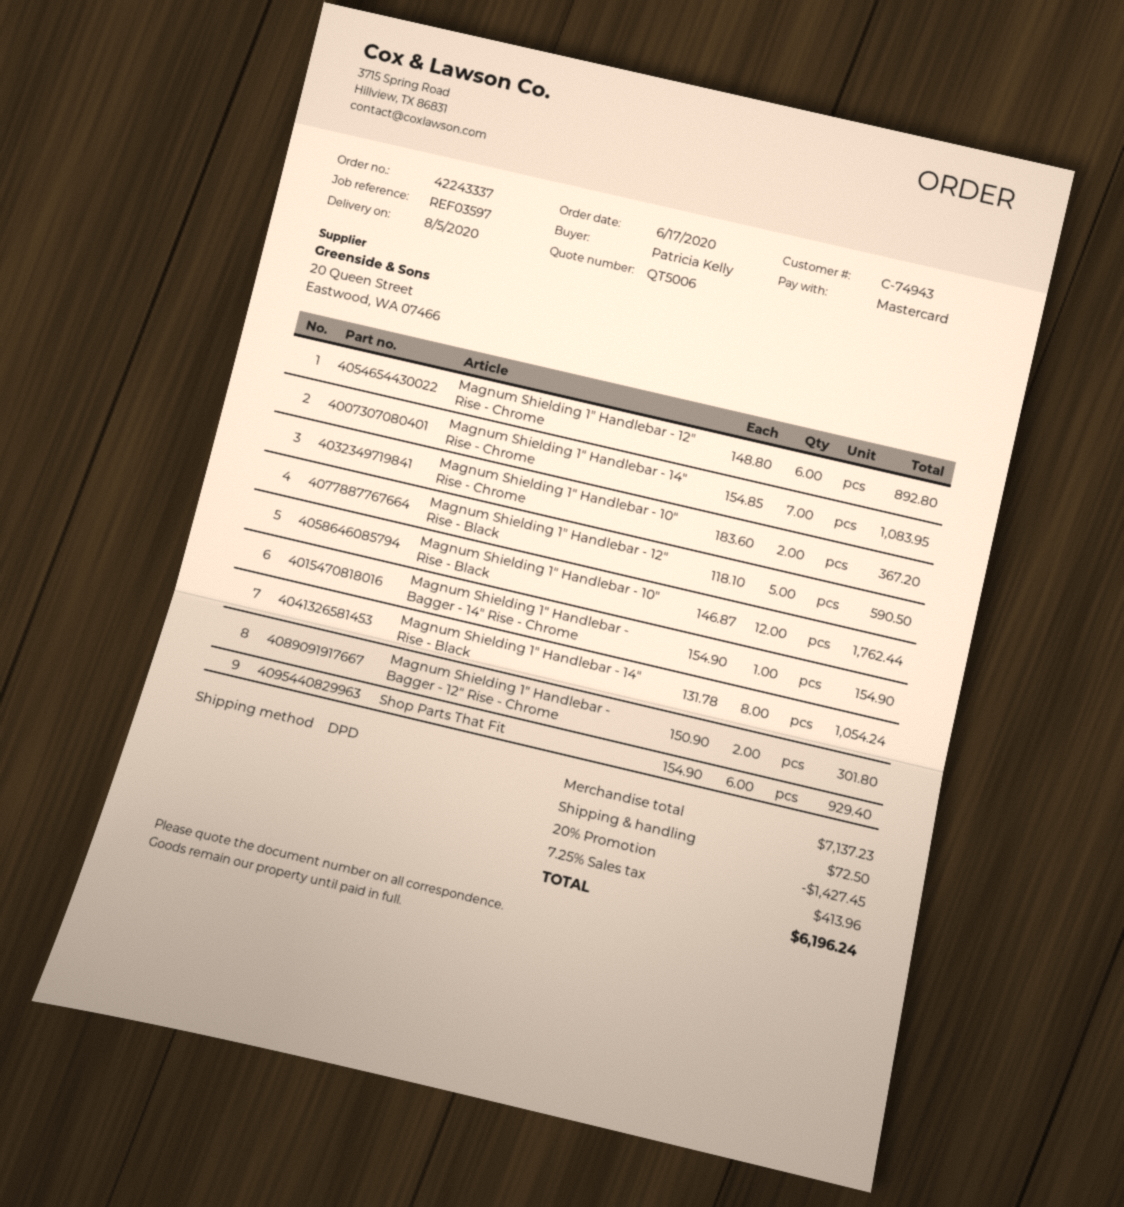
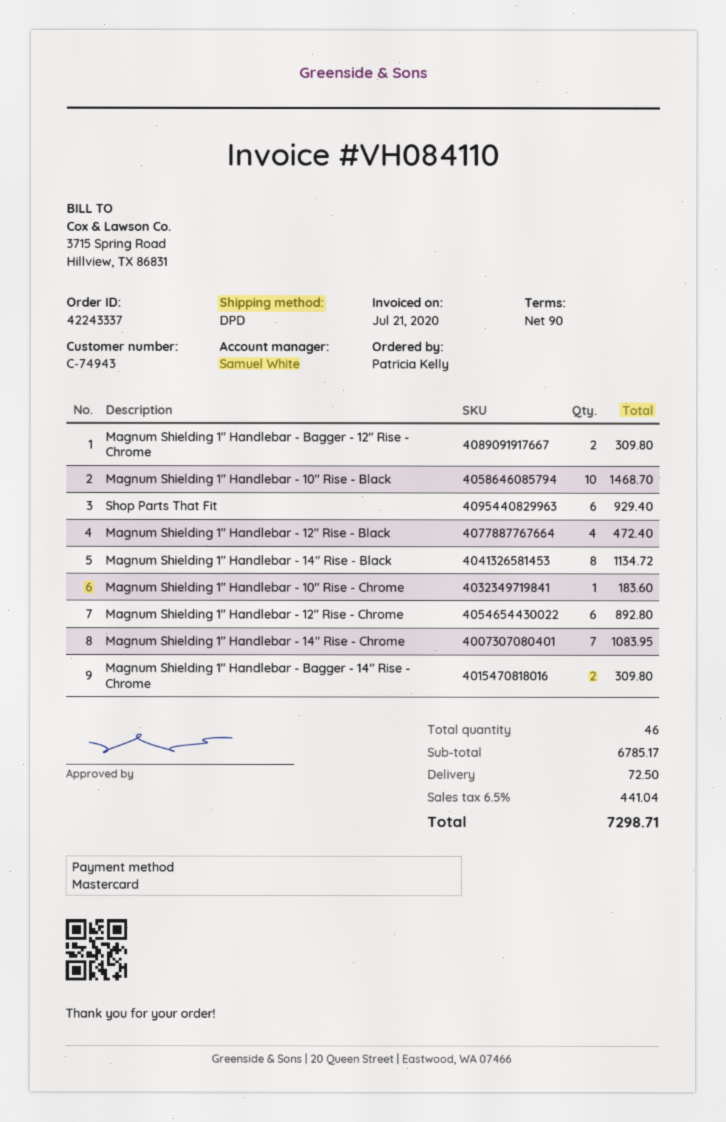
Magnum Shielding 1" Handlebar - 10" Rise - Chrome: 2 for 367.20 -> 1 for 183.60
Magnum Shielding 1" Handlebar - 12" Rise - Black: 5 for 590.50 -> 4 for 472.40
Magnum Shielding 1" Handlebar - 10" Rise - Black: 12 for 1762.44 -> 10 for 1468.70
Magnum Shielding 1" Handlebar - Bagger - 14" Rise - Chrome: 1 for 154.90 -> 2 for 309.80
Magnum Shielding 1" Handlebar - 14" Rise - Black: 8 for 1054.24 -> 8 for 1134.72
Magnum Shielding 1" Handlebar - Bagger - 12" Rise - Chrome: 2 for 301.80 -> 2 for 309.80
subtotal: 7137.23 -> 6785.17
discount: 20% = 1427.45 -> none
tax: 7.25% = 413.96 -> 6.5% = 441.04
total: 6196.24 -> 7298.71

